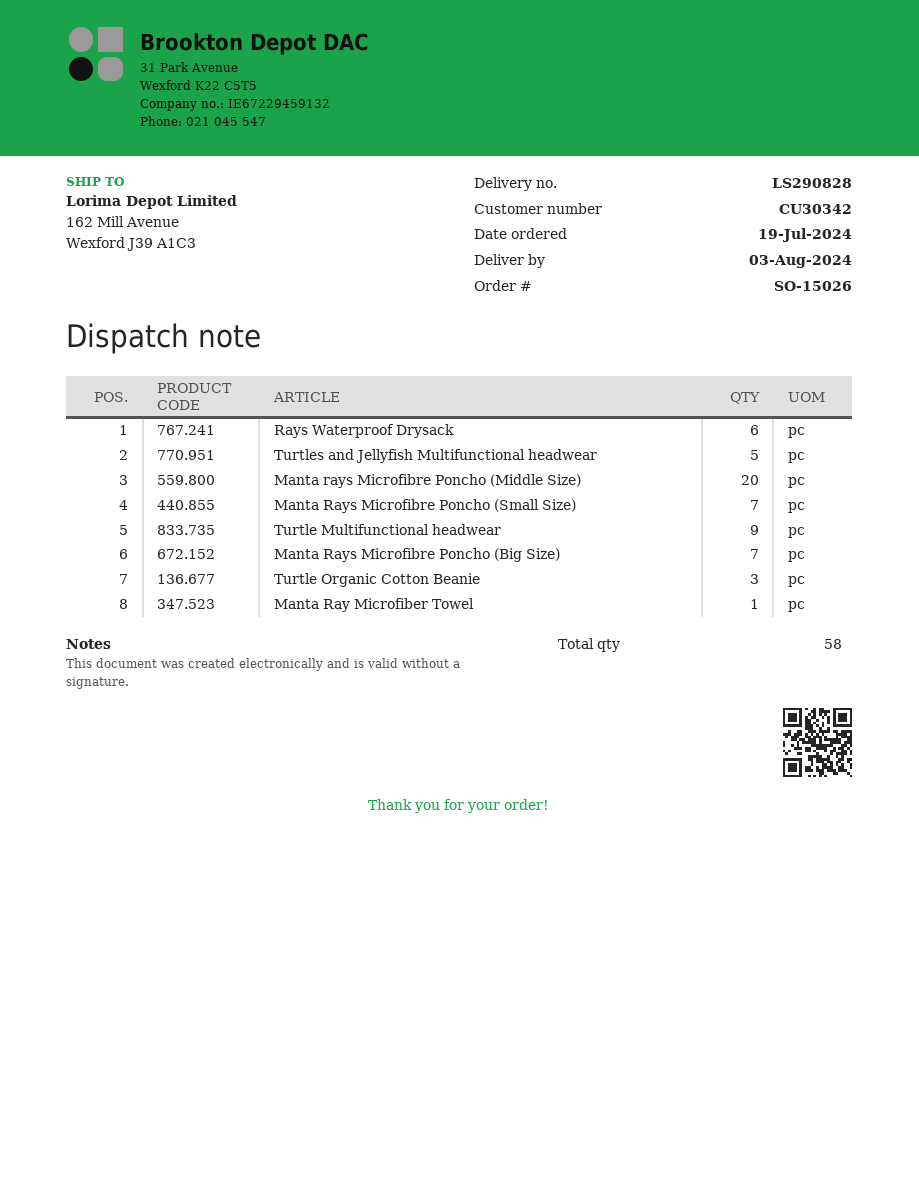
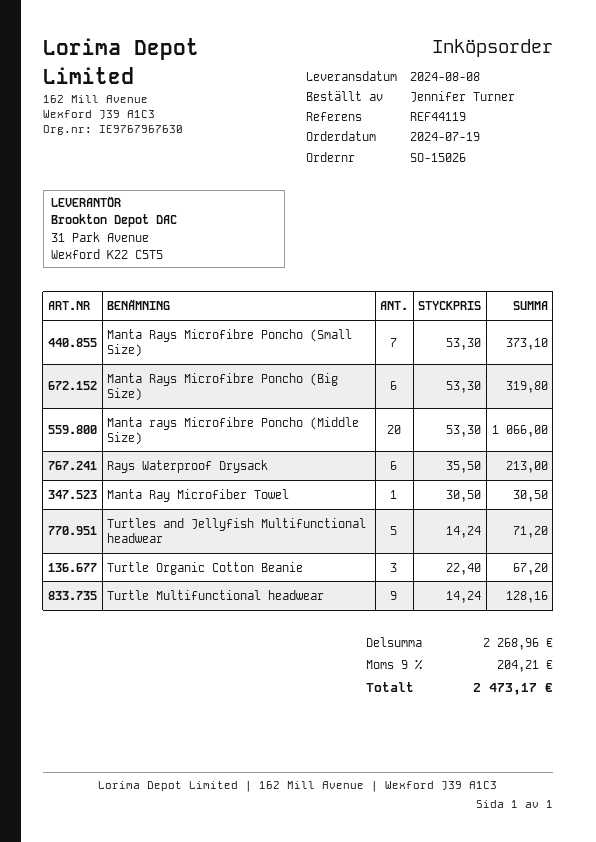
delivery date: 2024-08-03 -> 2024-08-08
Manta Rays Microfibre Poncho (Big Size): 7 -> 6

